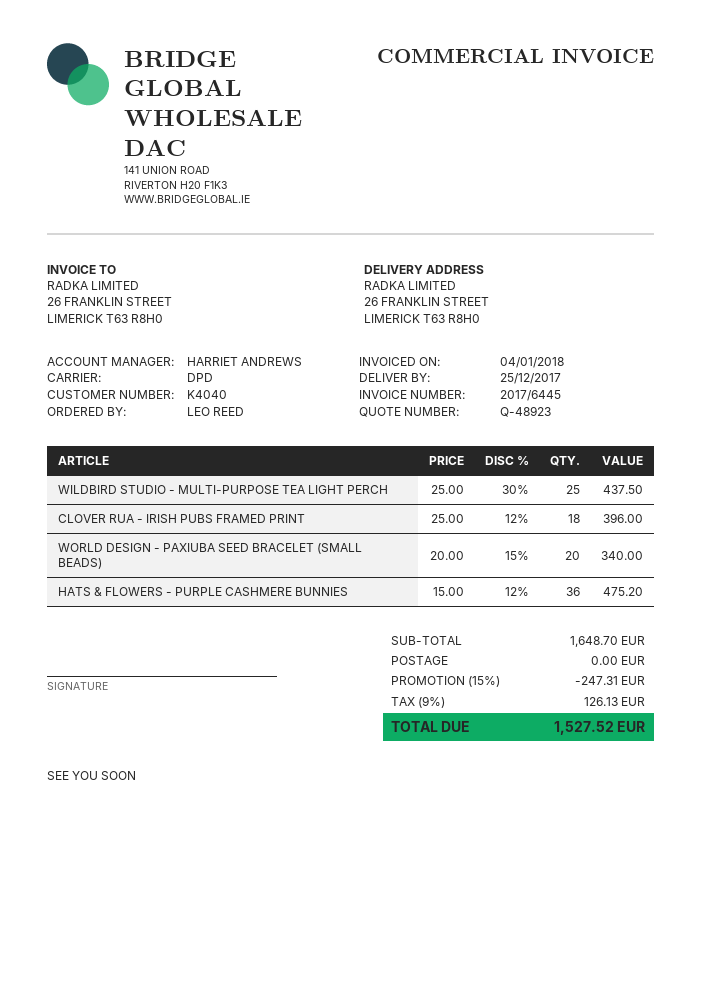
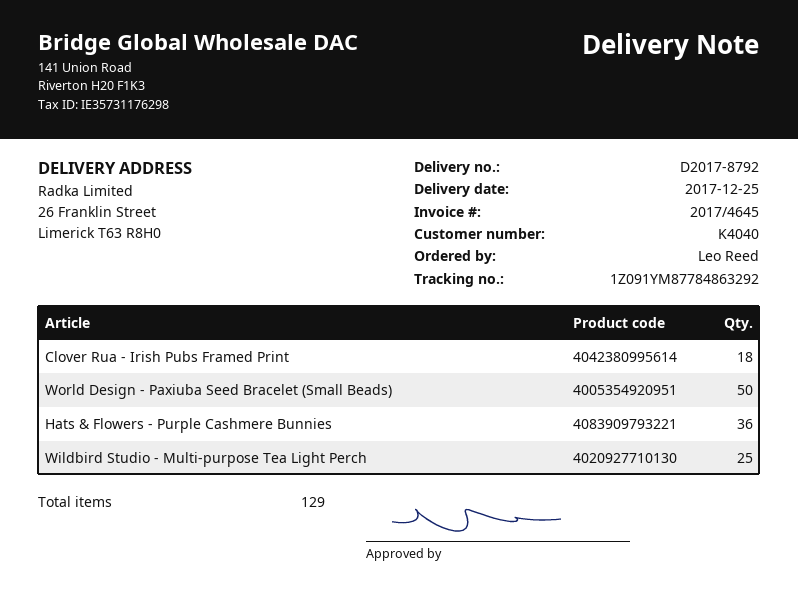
invoice number: 2017/6445 -> 2017/4645
WORLD DESIGN - PAXIUBA SEED BRACELET (SMALL BEADS): 20 -> 50

